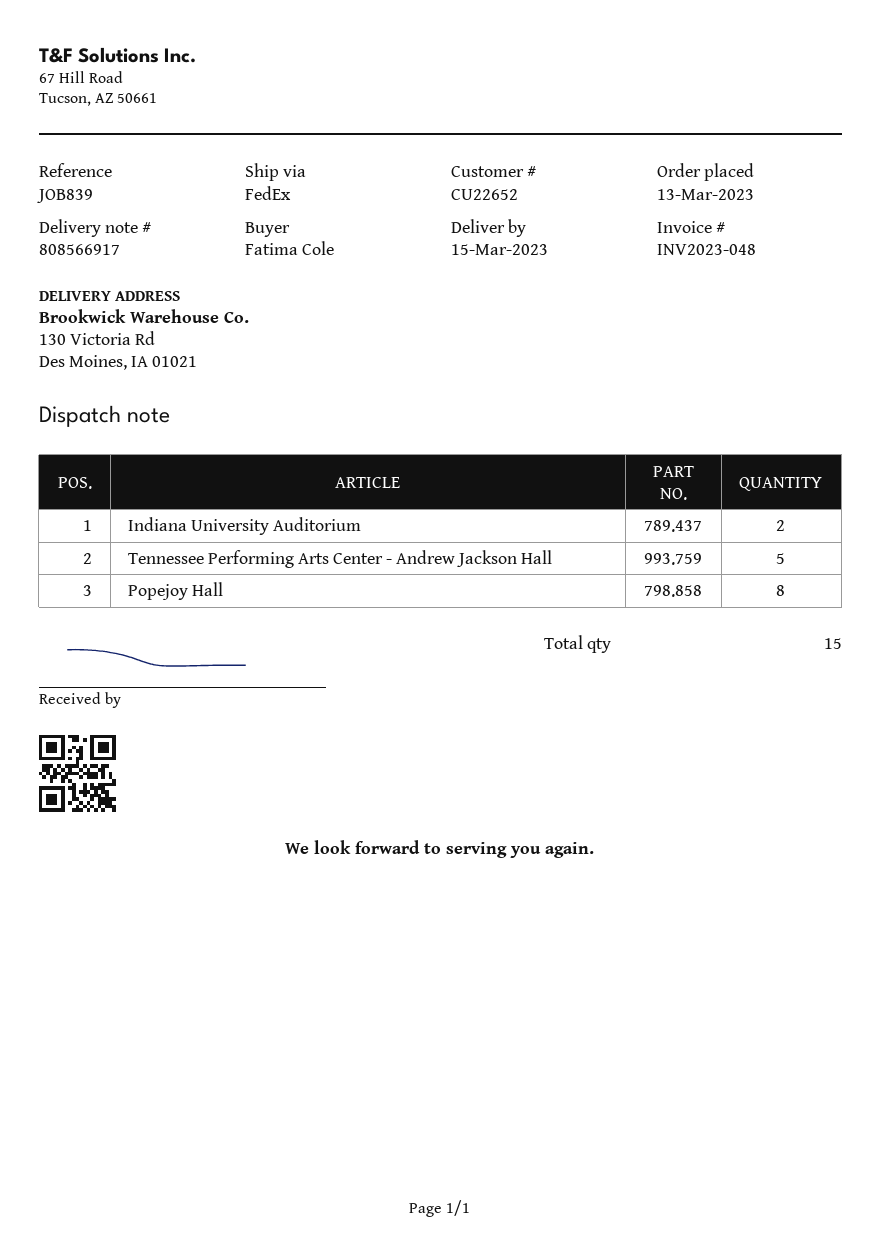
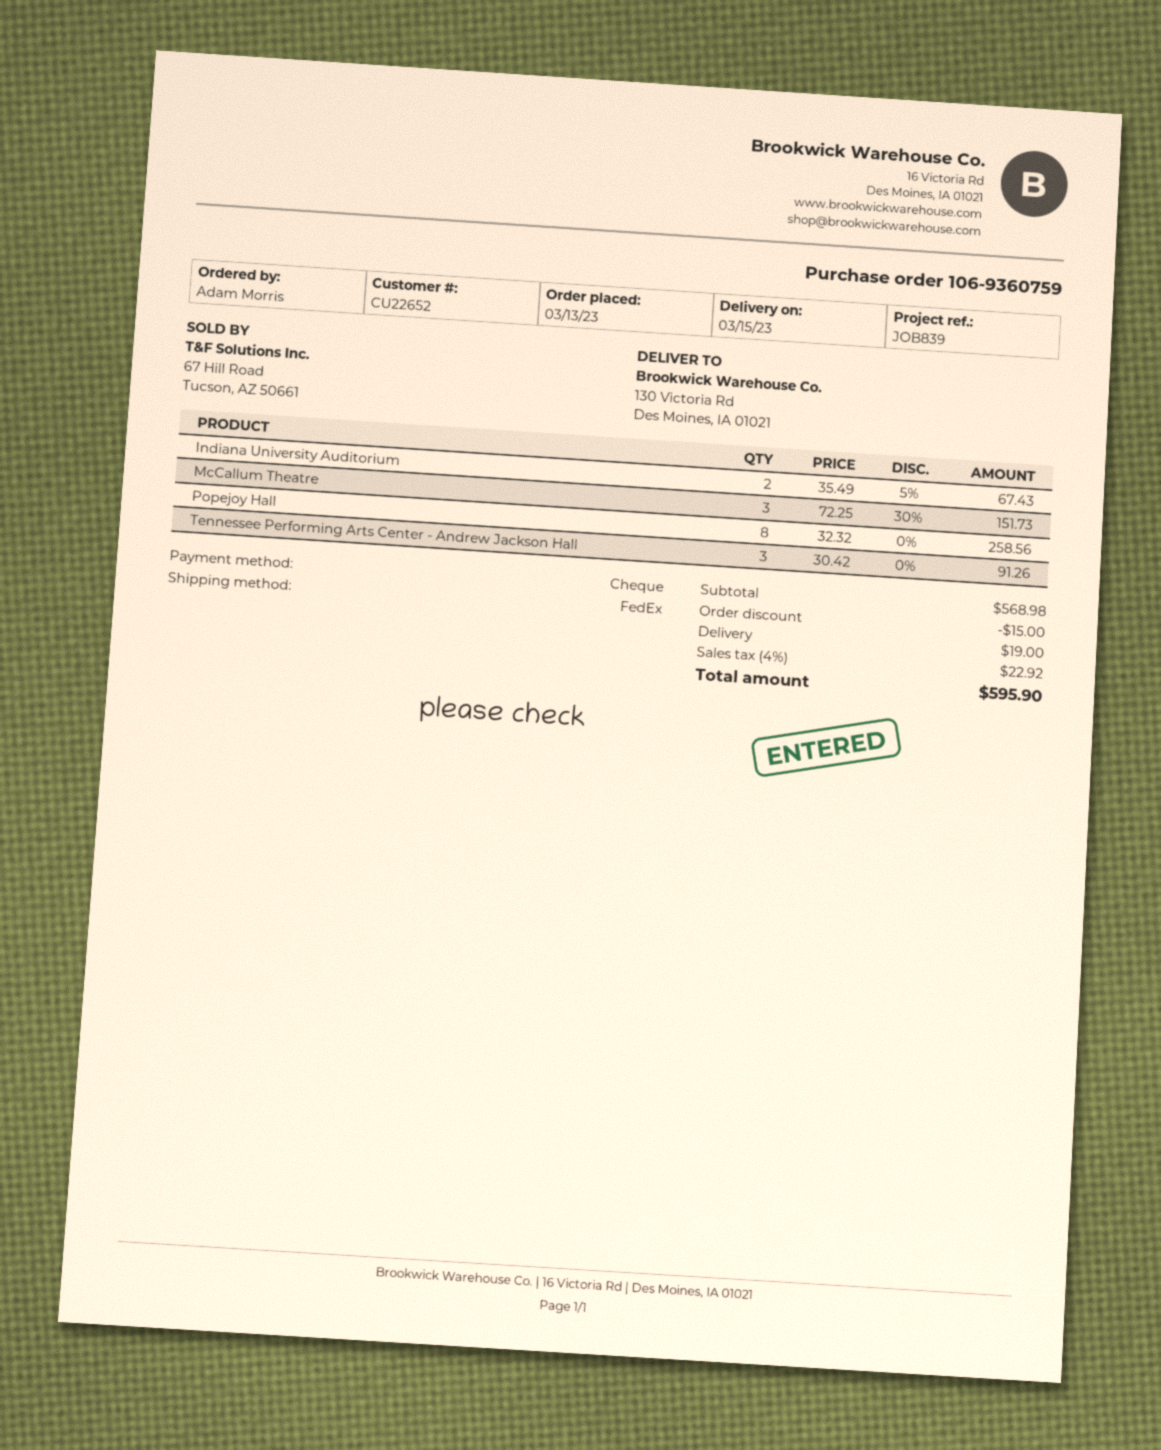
ordered by: Fatima Cole -> Adam Morris
Tennessee Performing Arts Center - Andrew Jackson Hall: 5 -> 3
McCallum Theatre: none -> 3

